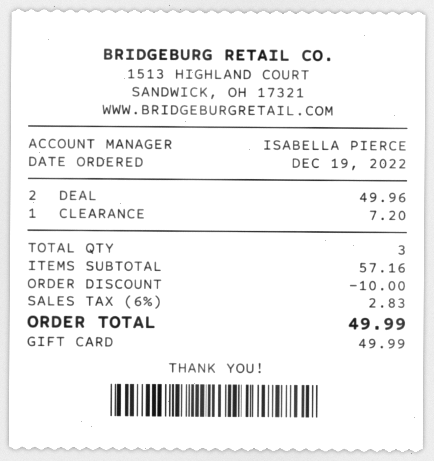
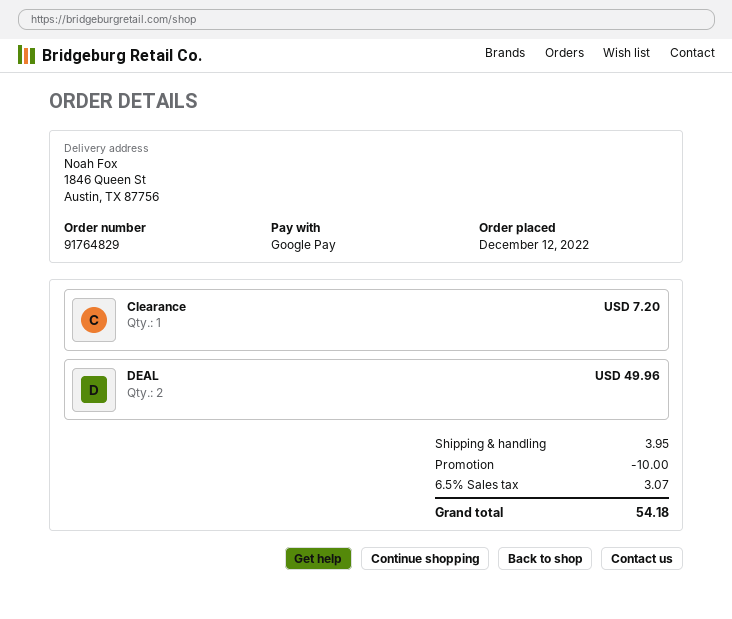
order date: 2022-12-19 -> 2022-12-12
payment method: gift card -> Google Pay
shipping: none -> 3.95
tax: 6% = 2.83 -> 6.5% = 3.07
total: 49.99 -> 54.18

